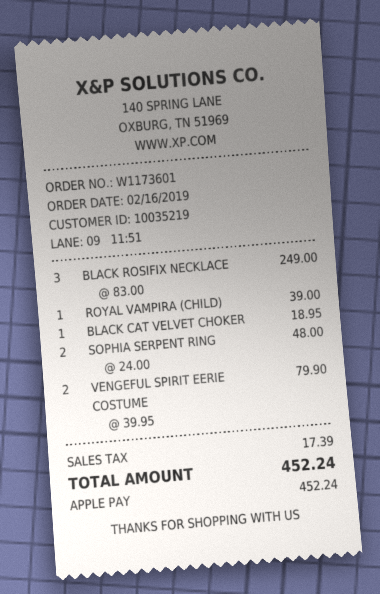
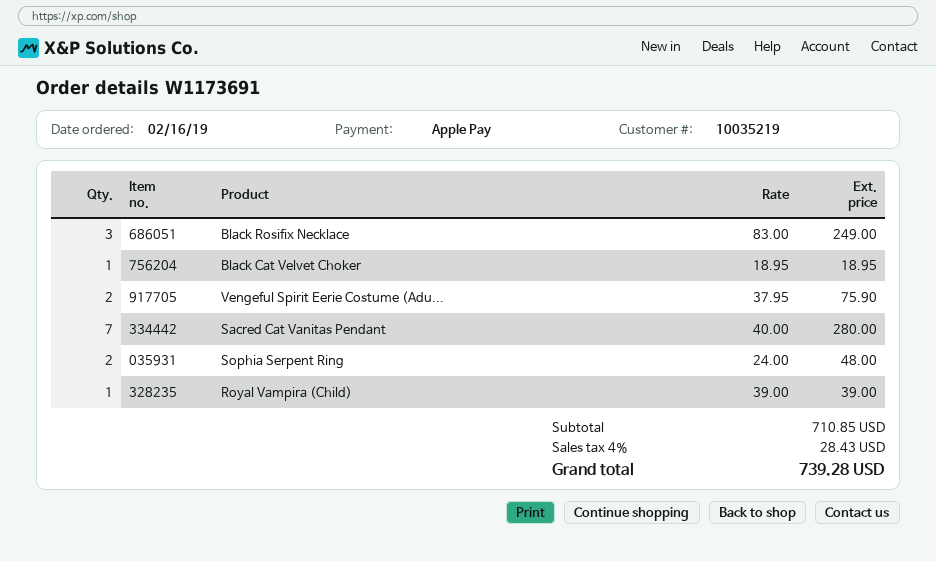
order number: W1173601 -> W1173691
VENGEFUL SPIRIT EERIE COSTUME: 2 x 39.95 = 79.90 -> 2 x 37.95 = 75.90
Sacred Cat Vanitas Pendant: none -> 7 x 40.00 = 280.00
tax: 17.39 -> 28.43
total: 452.24 -> 739.28

